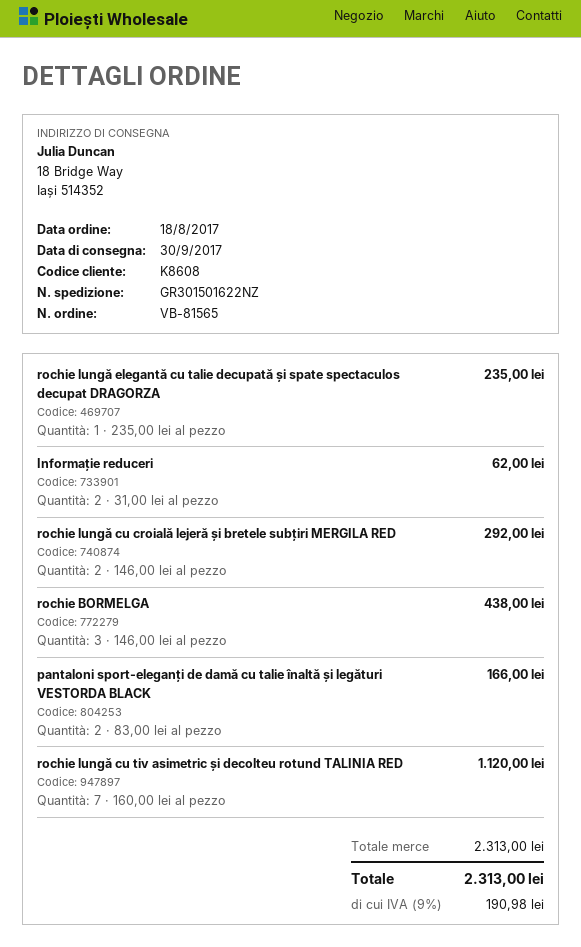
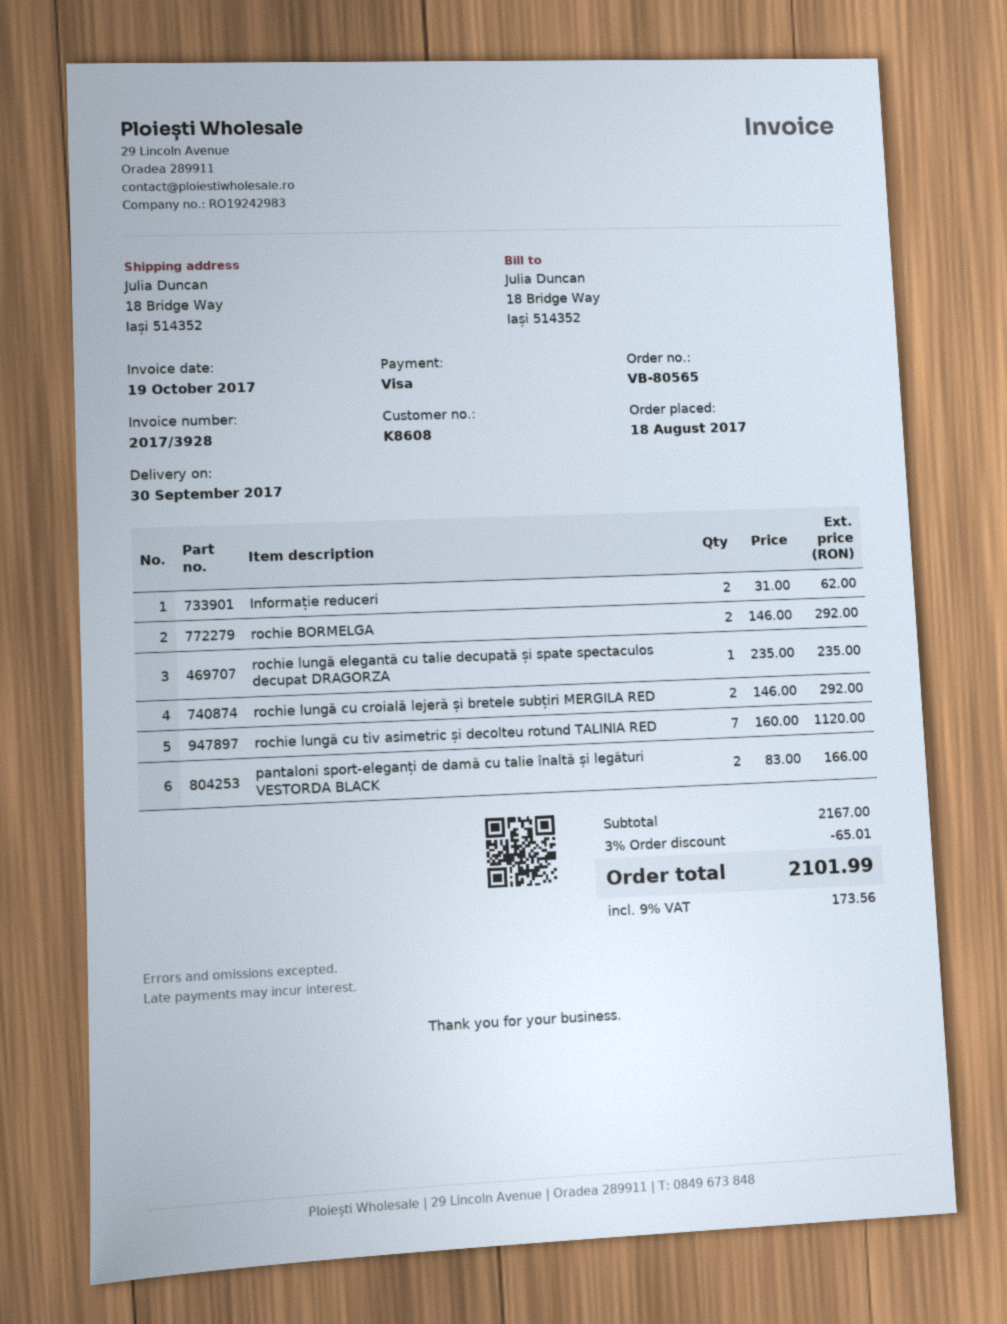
order number: VB-81565 -> VB-80565
rochie BORMELGA: 3 x 146.00 = 438.00 -> 2 x 146.00 = 292.00
subtotal: 2313.00 -> 2167.00
discount: none -> 3% = 65.01
tax: 9% = 190.98 -> 9% = 173.56
total: 2313.00 -> 2101.99

